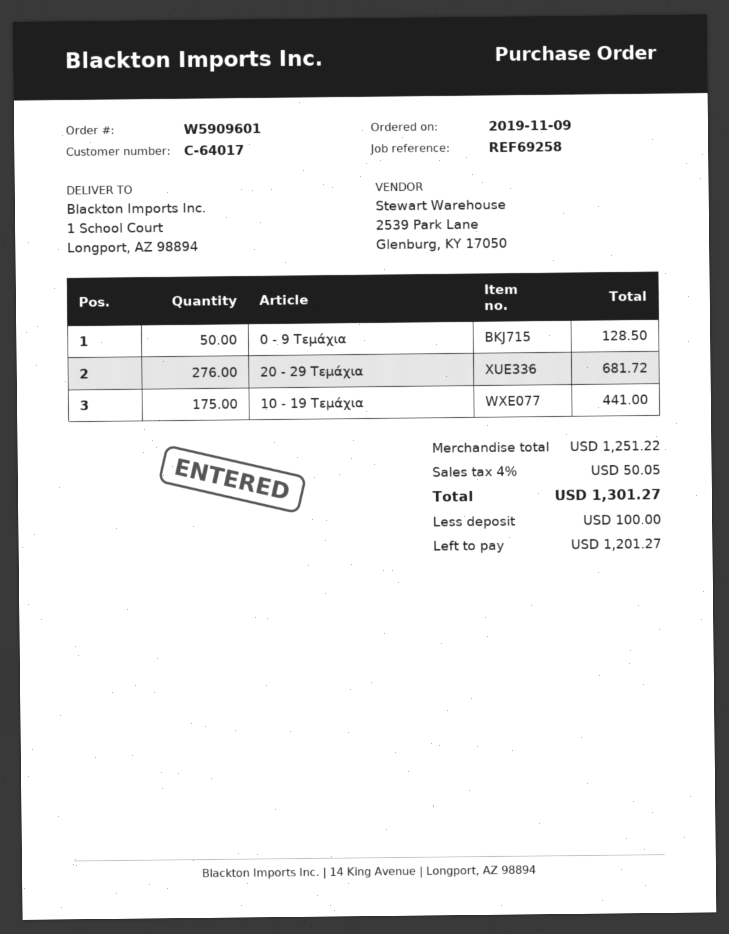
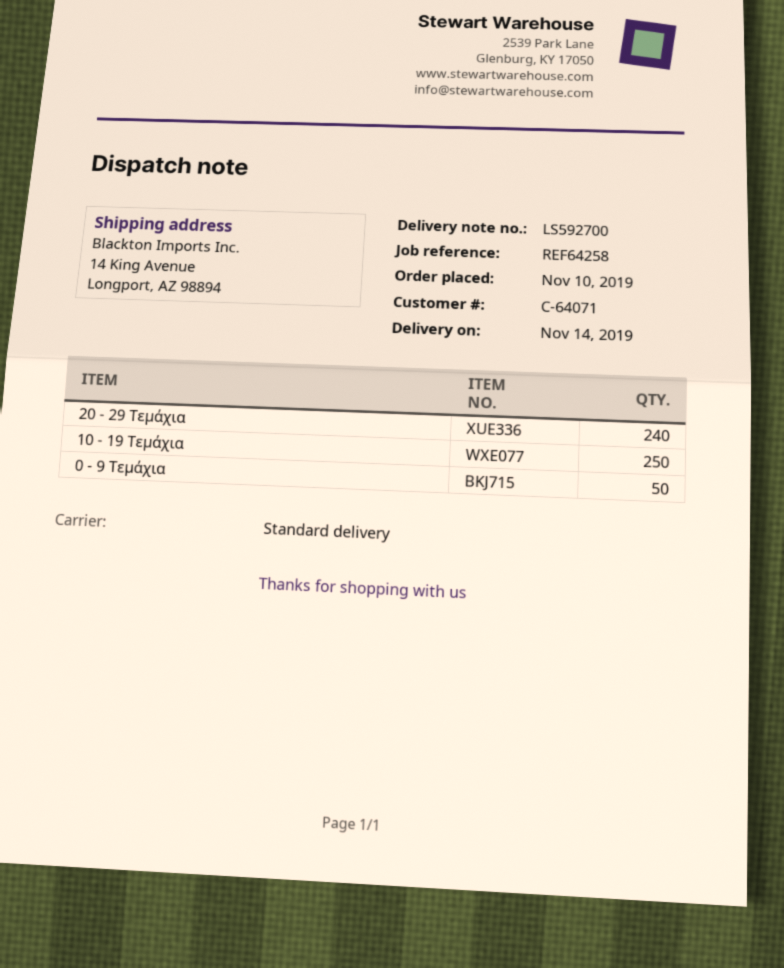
order date: 2019-11-09 -> 2019-11-10
customer number: C-64017 -> C-64071
reference: REF69258 -> REF64258
ship to: 1 School Court, Longport, AZ 98894 -> 14 King Avenue, Longport, AZ 98894
20 - 29 Τεμάχια: 276 -> 240
10 - 19 Τεμάχια: 175 -> 250

